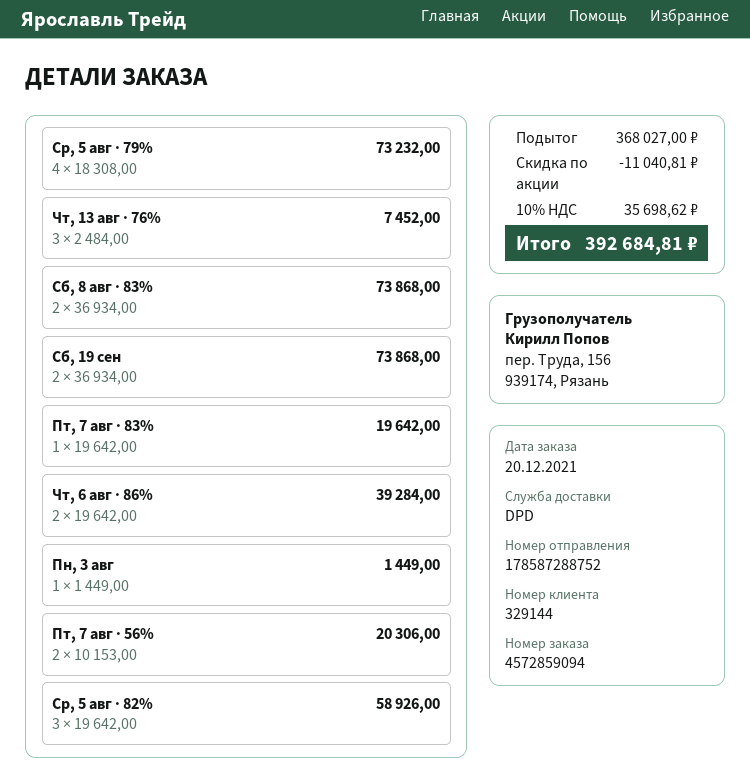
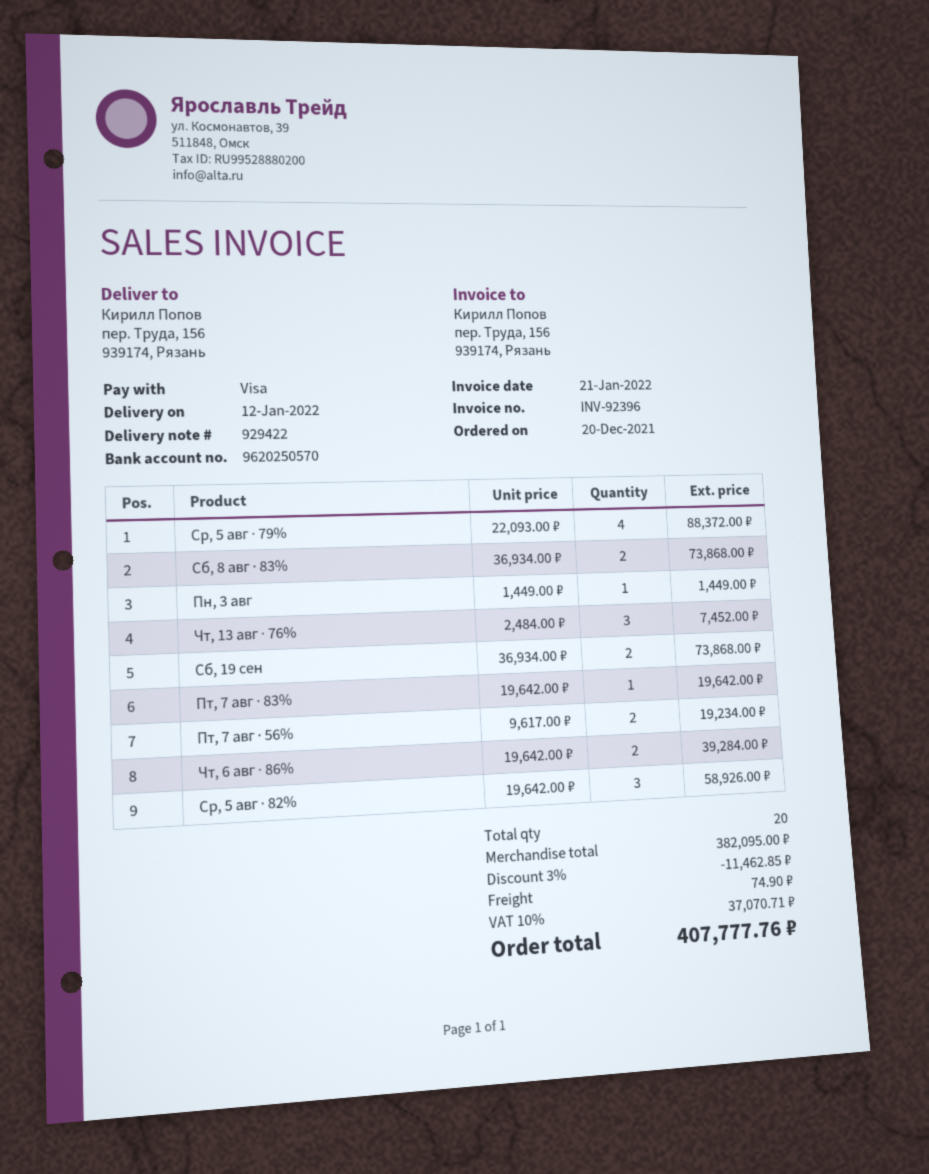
Ср, 5 авг · 79%: 4 x 18308.00 = 73232.00 -> 4 x 22093.00 = 88372.00
Пт, 7 авг · 56%: 2 x 10153.00 = 20306.00 -> 2 x 9617.00 = 19234.00
subtotal: 368027.00 -> 382095.00
discount: 11040.81 -> 11462.85
shipping: none -> 74.90
tax: 10% = 35698.62 -> 10% = 37070.71
total: 392684.81 -> 407777.76

